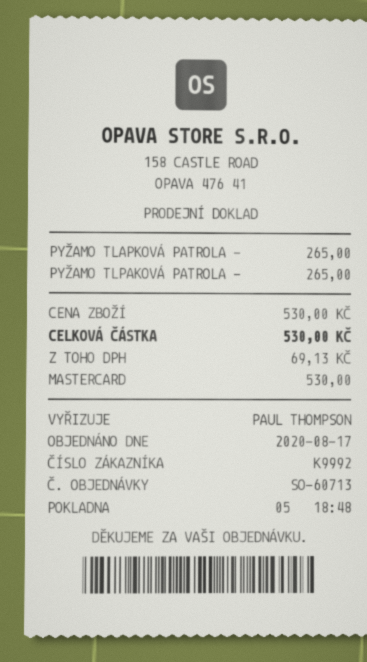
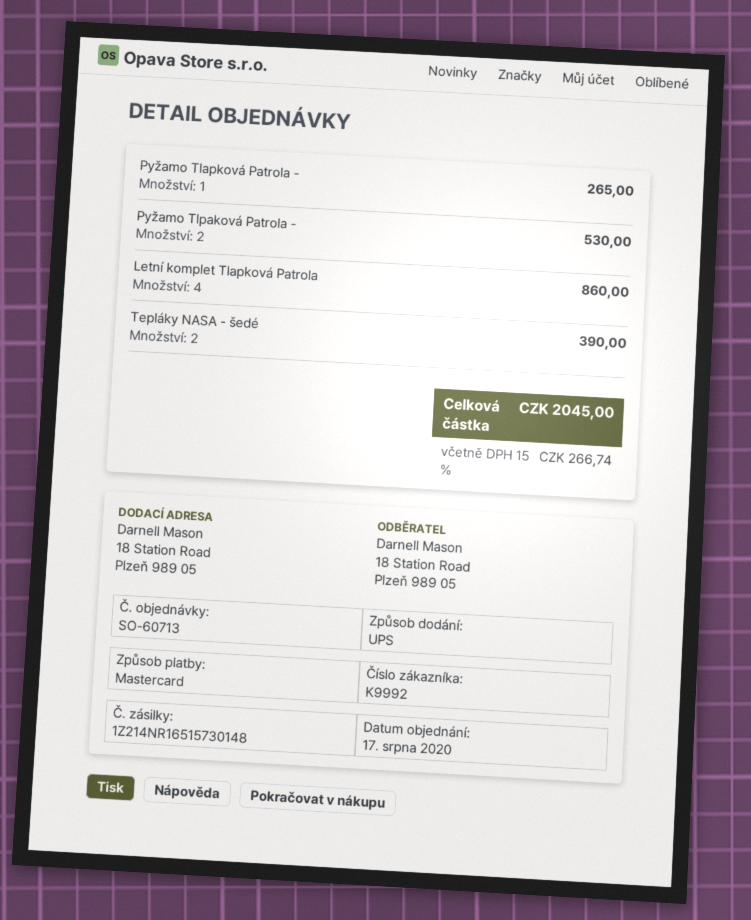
PYŽAMO TLPAKOVÁ PATROLA -: 1 for 265.00 -> 2 for 530.00
Letní komplet Tlapková Patrola: none -> 4 for 860.00
Tepláky NASA - šedé: none -> 2 for 390.00
tax: 69.13 -> 266.74
total: 530.00 -> 2045.00

